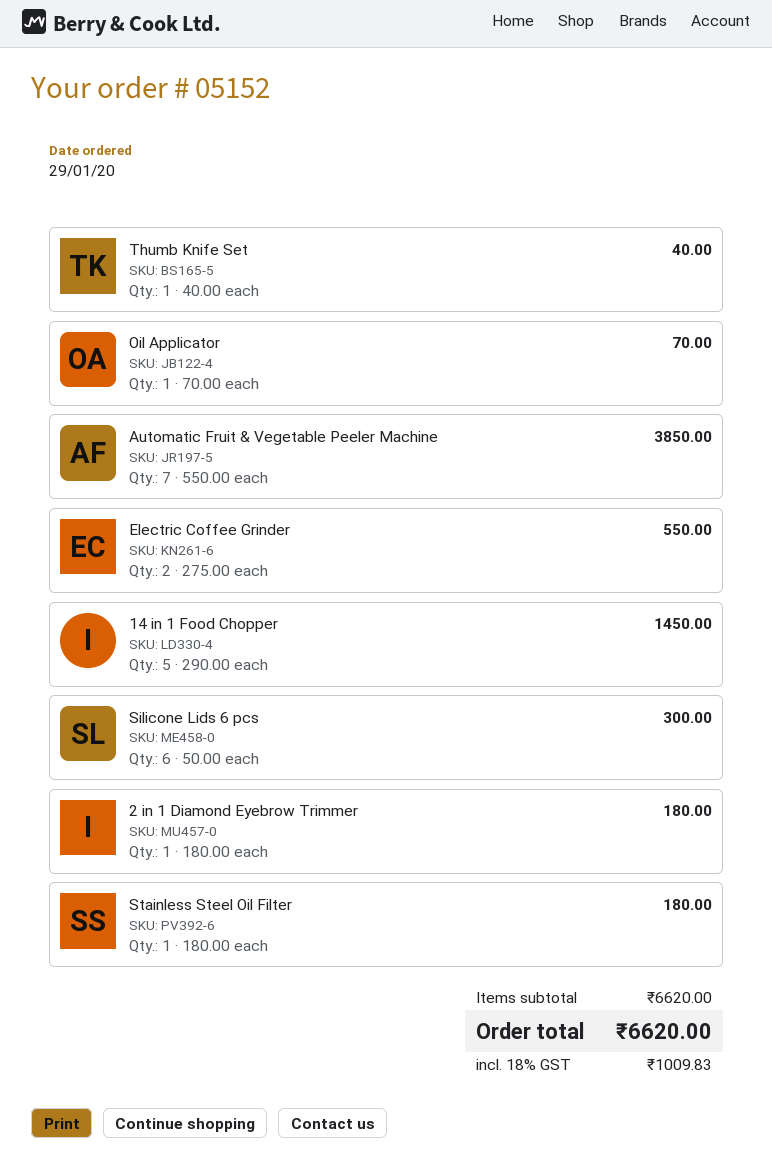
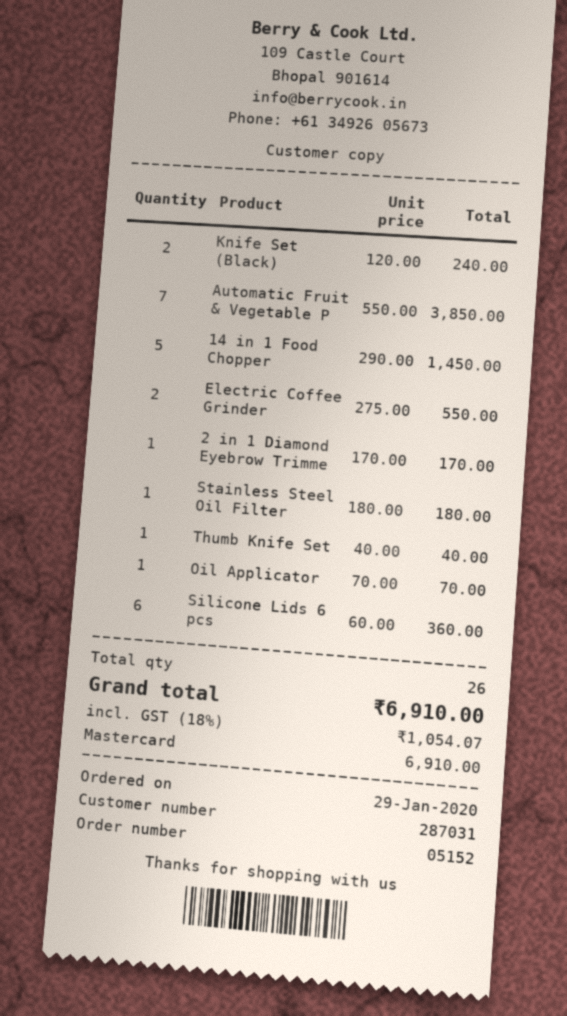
Silicone Lids 6 pcs: 6 x 50.00 = 300.00 -> 6 x 60.00 = 360.00
2 in 1 Diamond Eyebrow Trimmer: 1 x 180.00 = 180.00 -> 1 x 170.00 = 170.00
Knife Set (Black): none -> 2 x 120.00 = 240.00
tax: 18% = 1009.83 -> 18% = 1054.07
total: 6620.00 -> 6910.00

